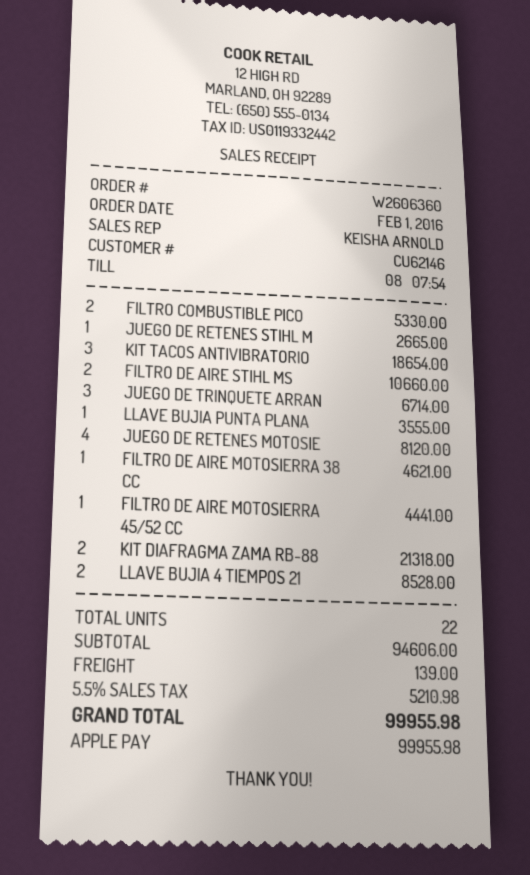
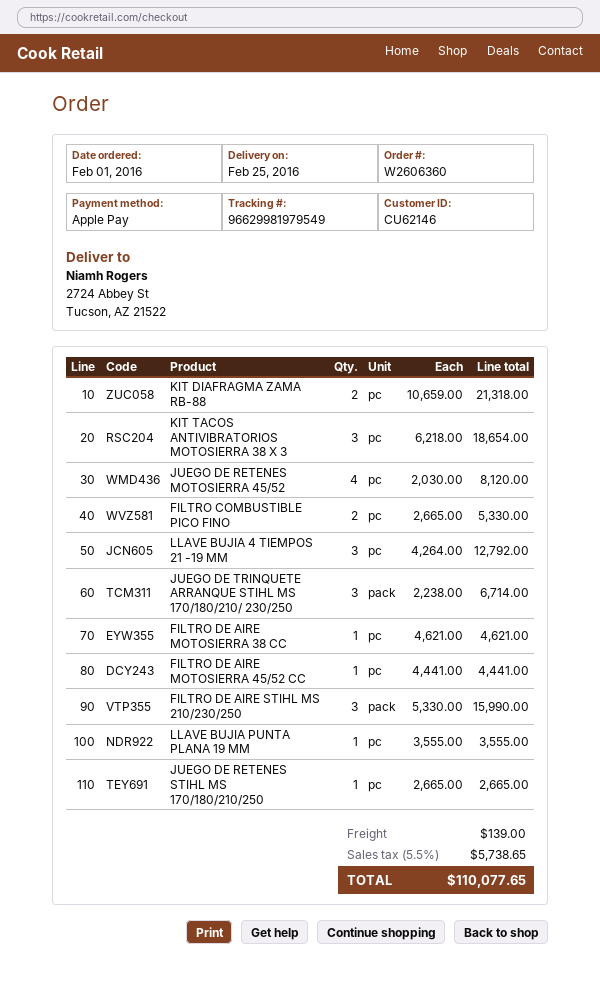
FILTRO DE AIRE STIHL MS: 2 for 10660.00 -> 3 for 15990.00
LLAVE BUJIA 4 TIEMPOS 21: 2 for 8528.00 -> 3 for 12792.00
tax: 5.5% = 5210.98 -> 5.5% = 5738.65
total: 99955.98 -> 110077.65

